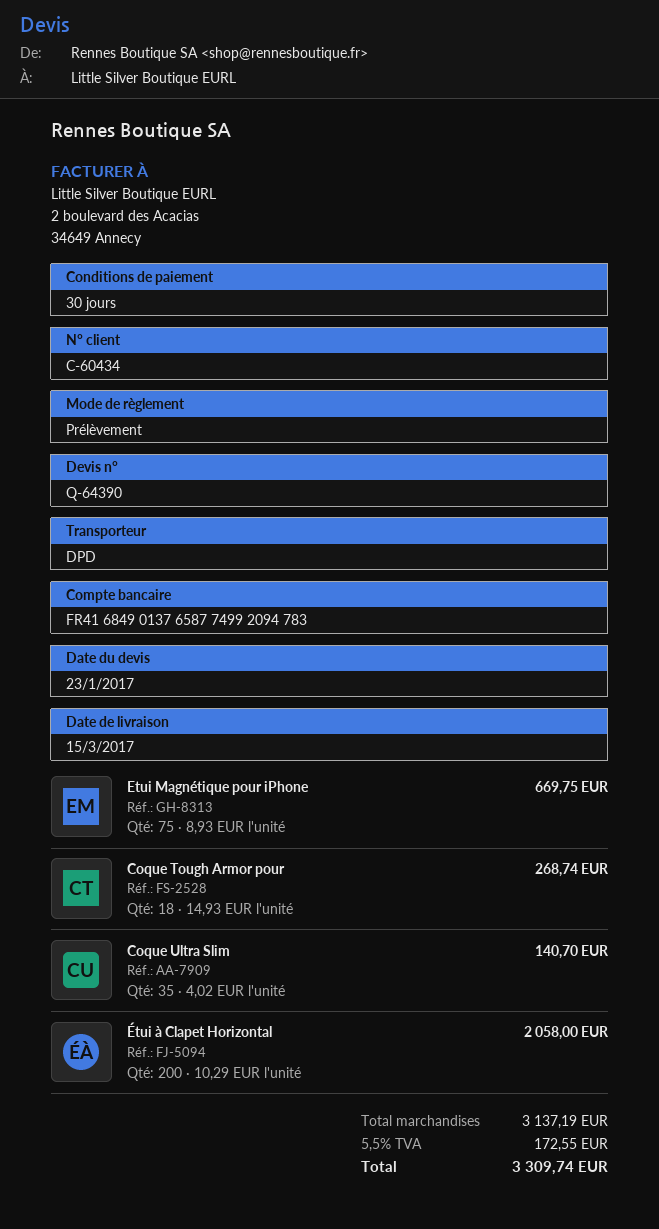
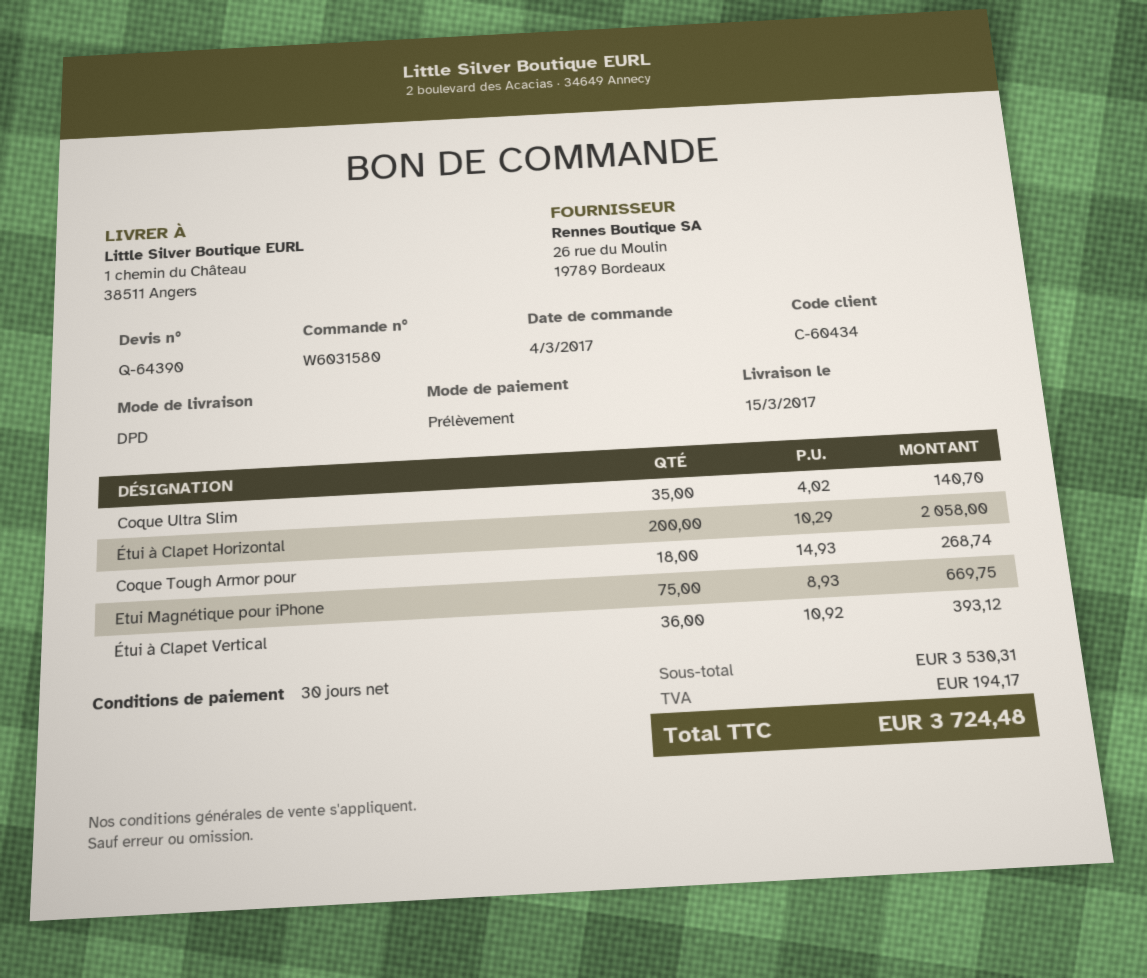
Étui à Clapet Vertical: none -> 36 x 10.92 = 393.12
subtotal: 3137.19 -> 3530.31
tax: 172.55 -> 194.17
total: 3309.74 -> 3724.48

